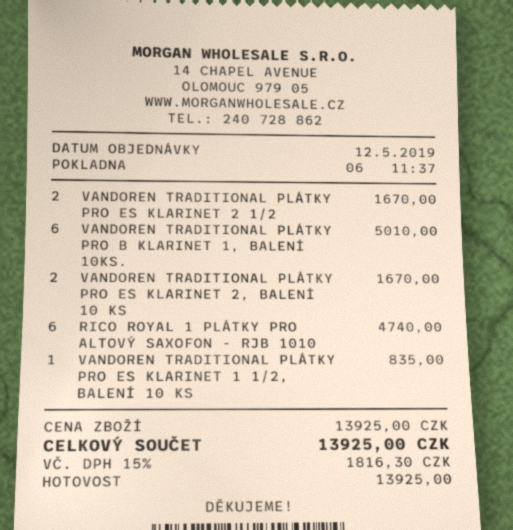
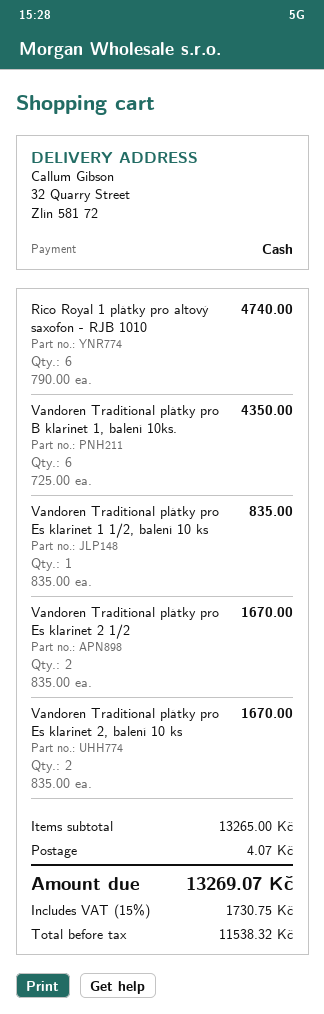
VANDOREN TRADITIONAL PLÁTKY PRO B KLARINET 1, BALENÍ 10KS.: 6 for 5010.00 -> 6 for 4350.00
subtotal: 13925.00 -> 13265.00
shipping: none -> 4.07
tax: 15% = 1816.30 -> 15% = 1730.75
total: 13925.00 -> 13269.07

